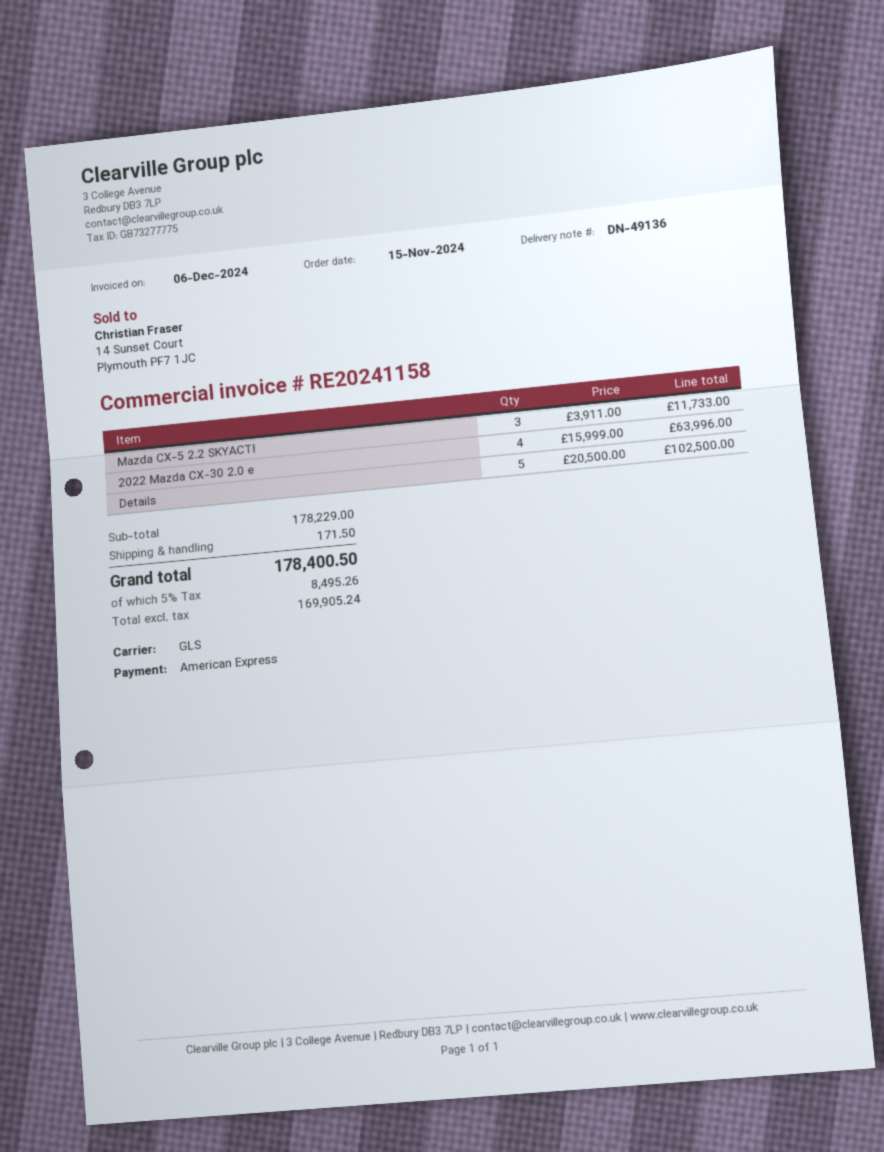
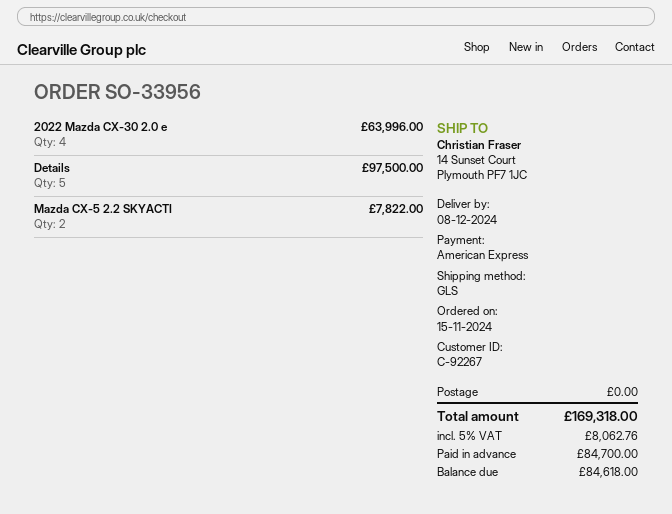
Mazda CX-5 2.2 SKYACTI: 3 for 11733.00 -> 2 for 7822.00
Details: 5 for 102500.00 -> 5 for 97500.00
shipping: 171.50 -> 0.00
tax: 5% = 8495.26 -> 5% = 8062.76
total: 178400.50 -> 169318.00

